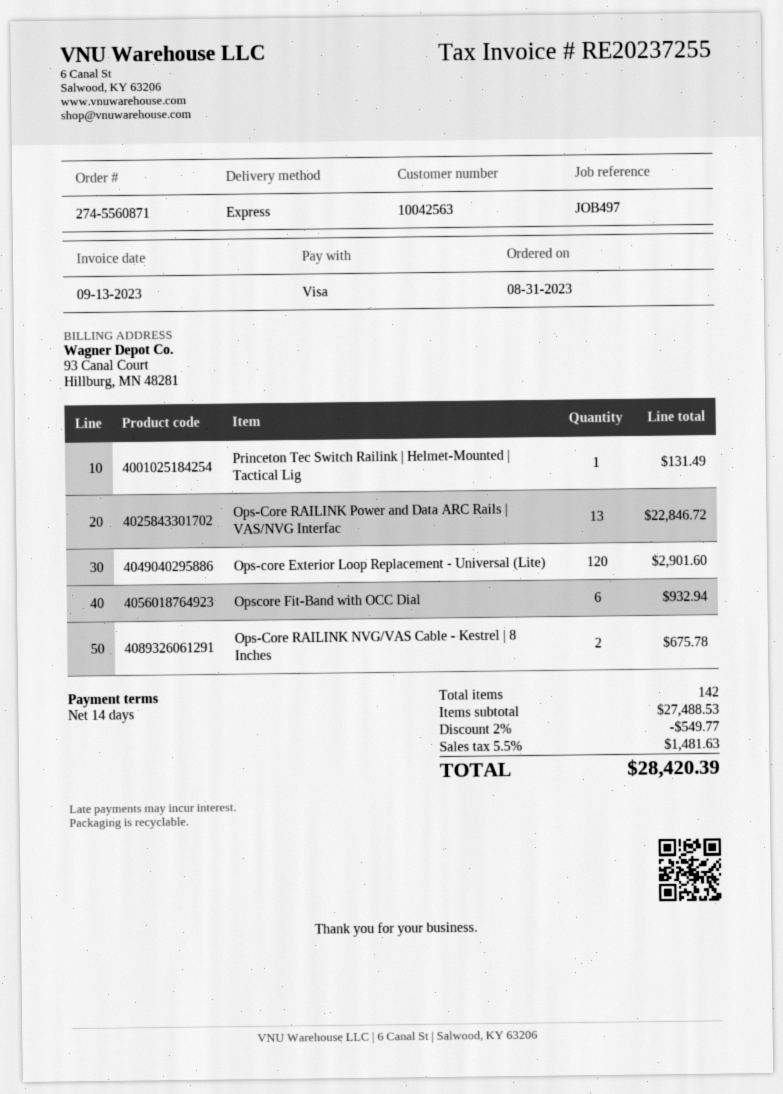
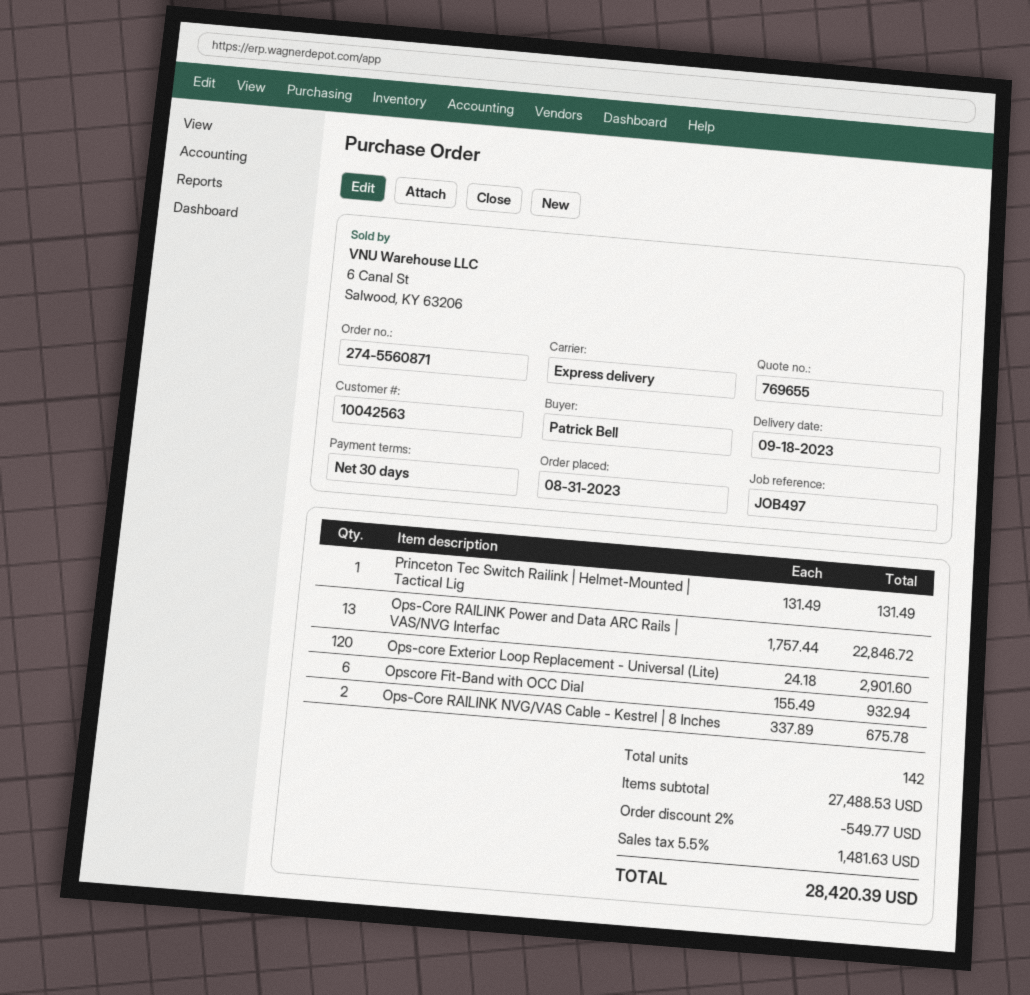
payment terms: 14 days -> 30 days

